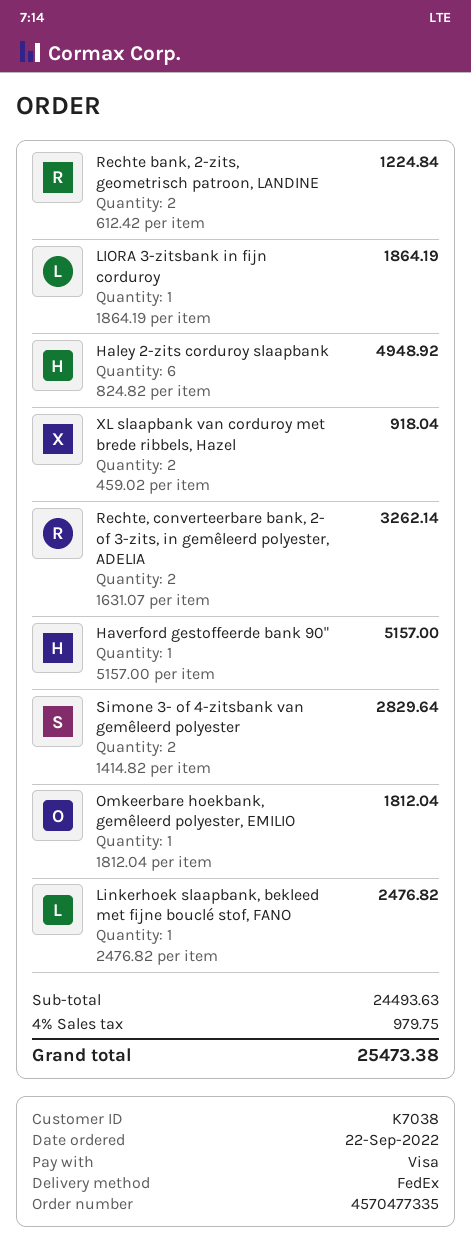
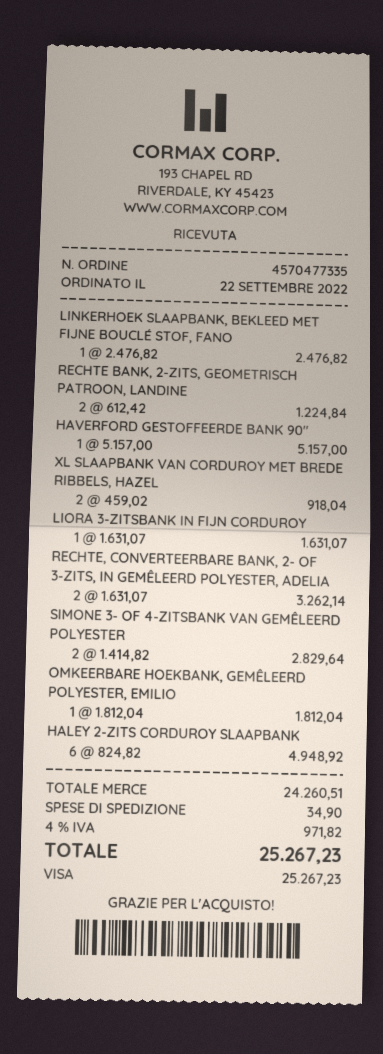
LIORA 3-zitsbank in fijn corduroy: 1 x 1864.19 = 1864.19 -> 1 x 1631.07 = 1631.07
subtotal: 24493.63 -> 24260.51
shipping: none -> 34.90
tax: 4% = 979.75 -> 4% = 971.82
total: 25473.38 -> 25267.23

